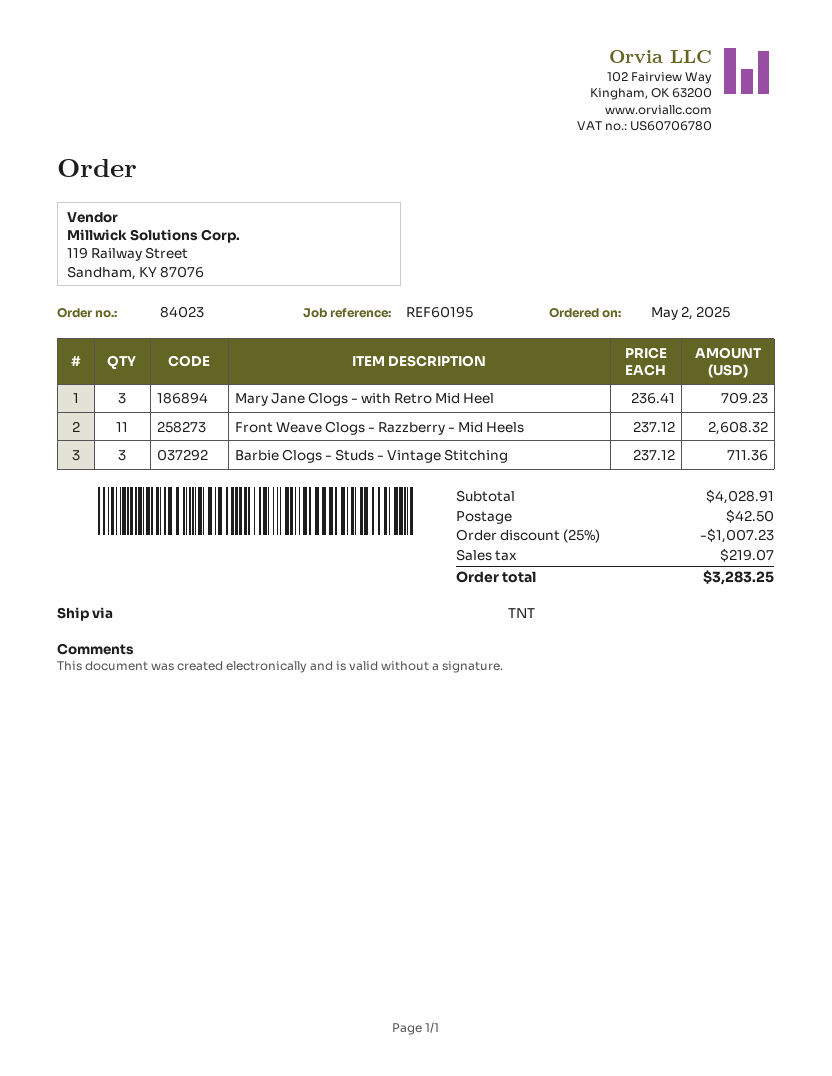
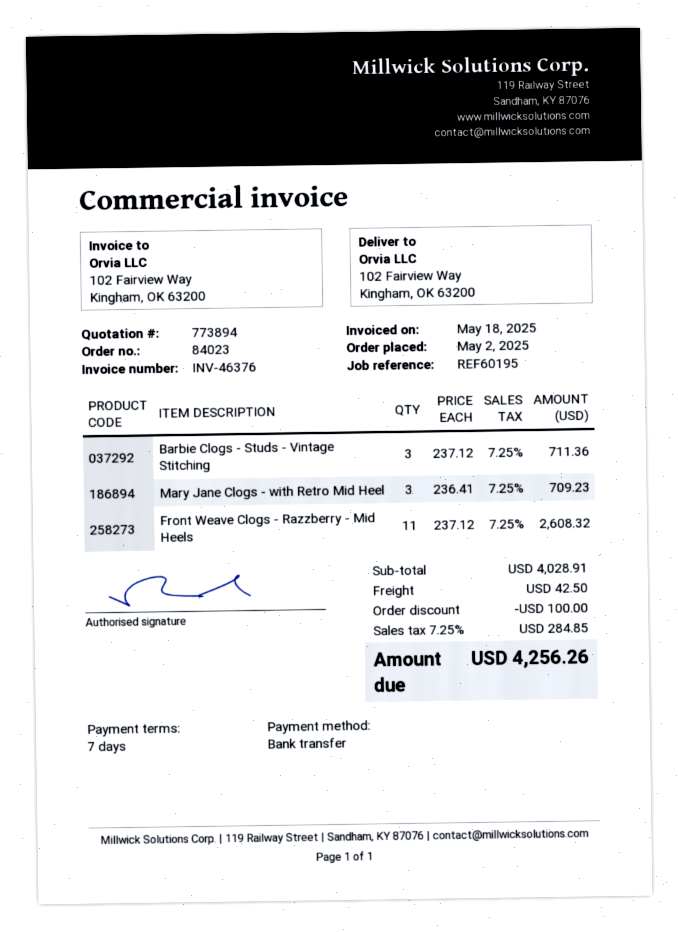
discount: 1007.23 -> 100.00
tax: 219.07 -> 284.85
total: 3283.25 -> 4256.26

